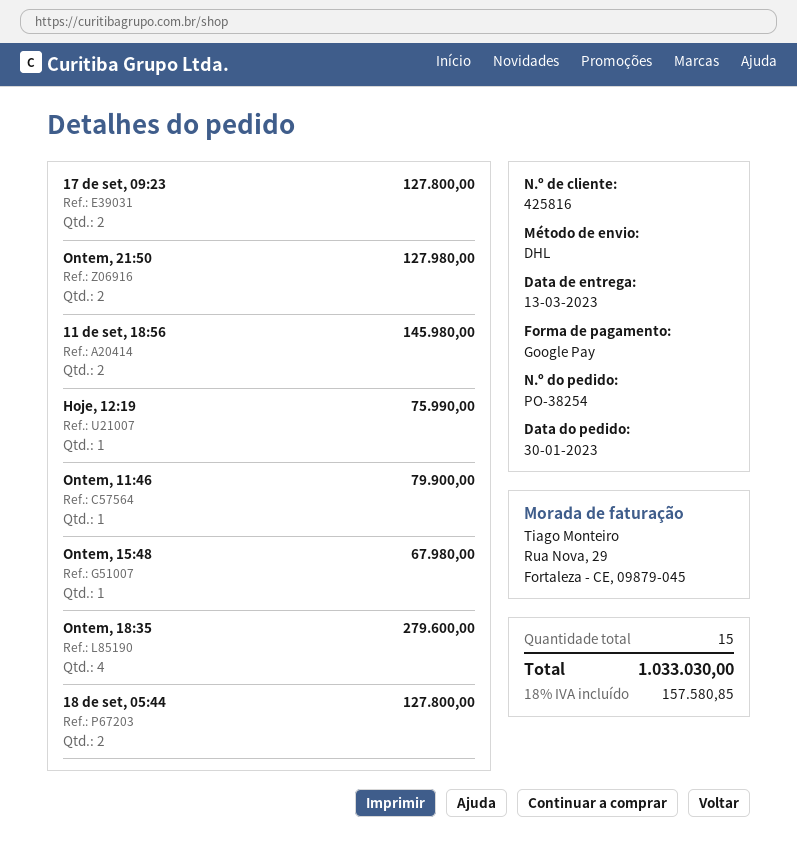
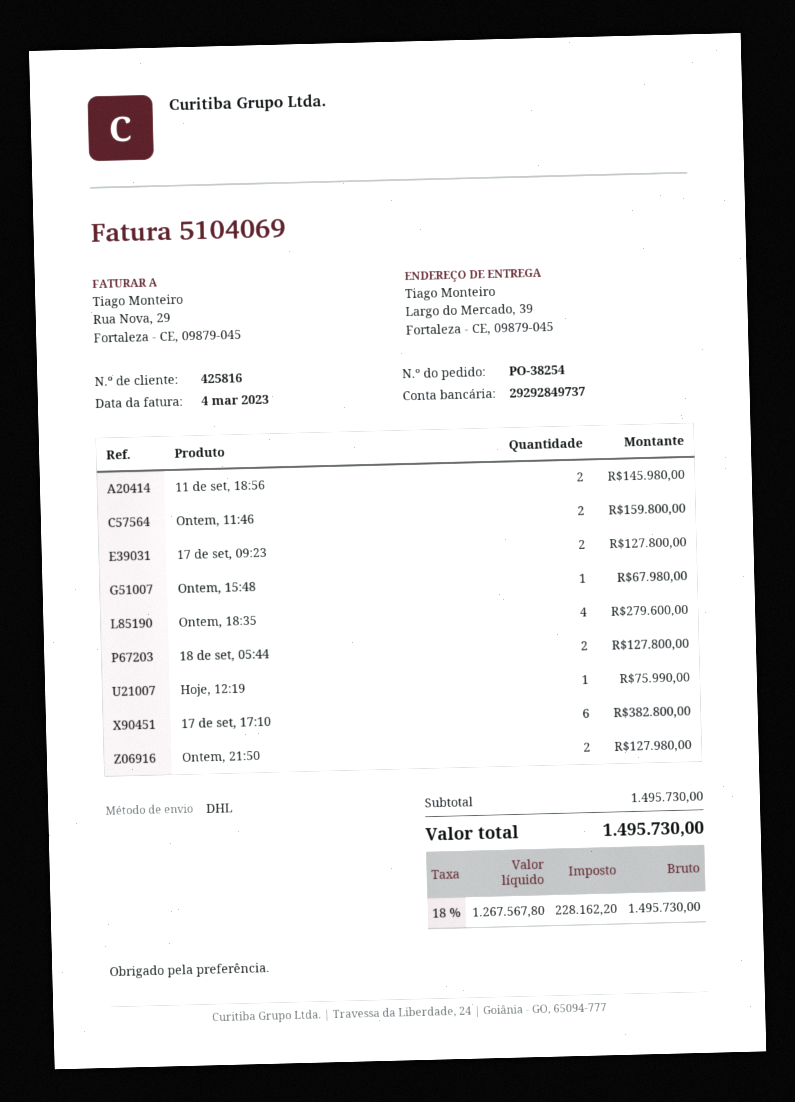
Ontem, 11:46: 1 for 79900.00 -> 2 for 159800.00
17 de set, 17:10: none -> 6 for 382800.00
tax: 18% = 157580.85 -> 18% = 228162.20
total: 1033030.00 -> 1495730.00

